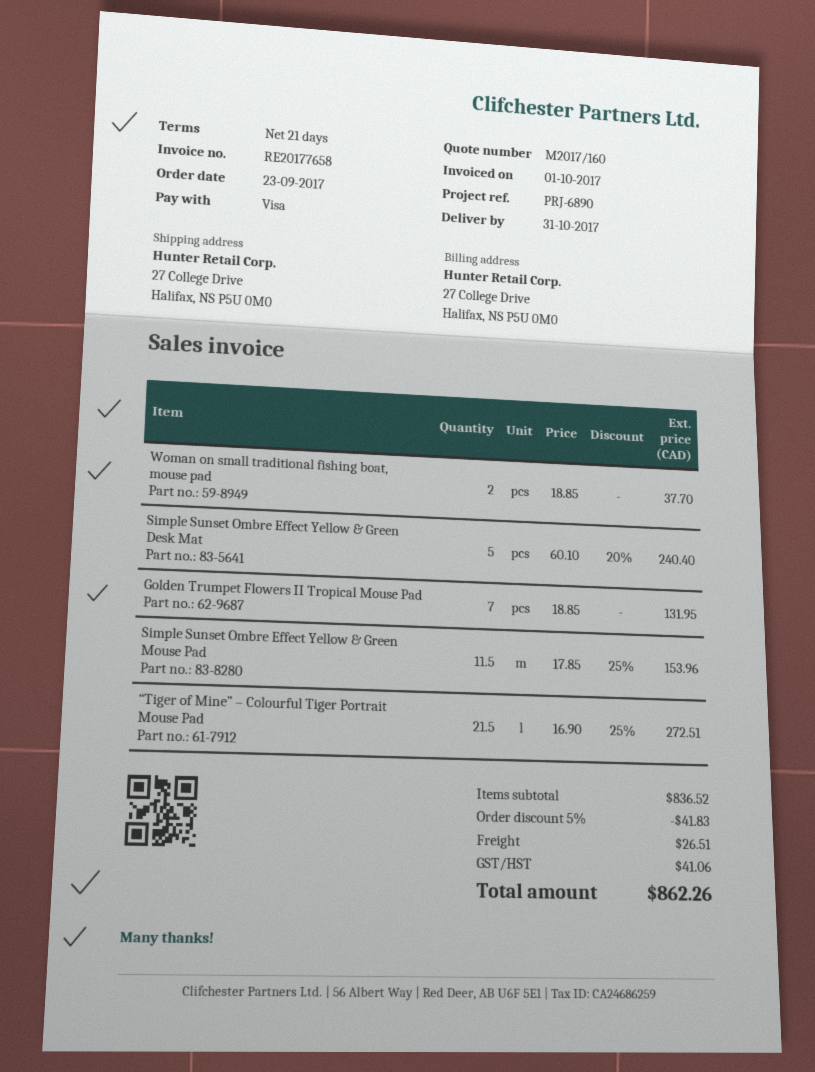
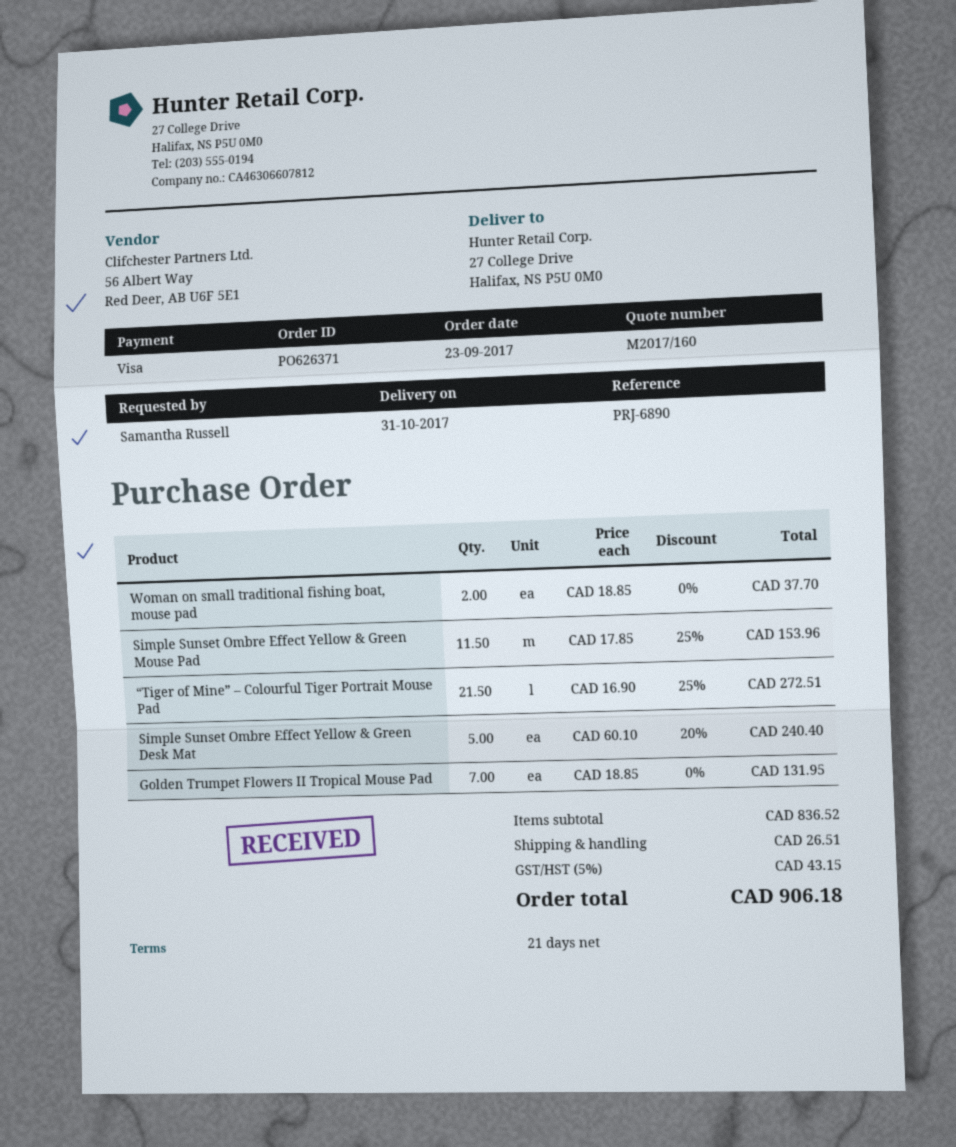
discount: 5% = 41.83 -> none
tax: 41.06 -> 43.15
total: 862.26 -> 906.18

